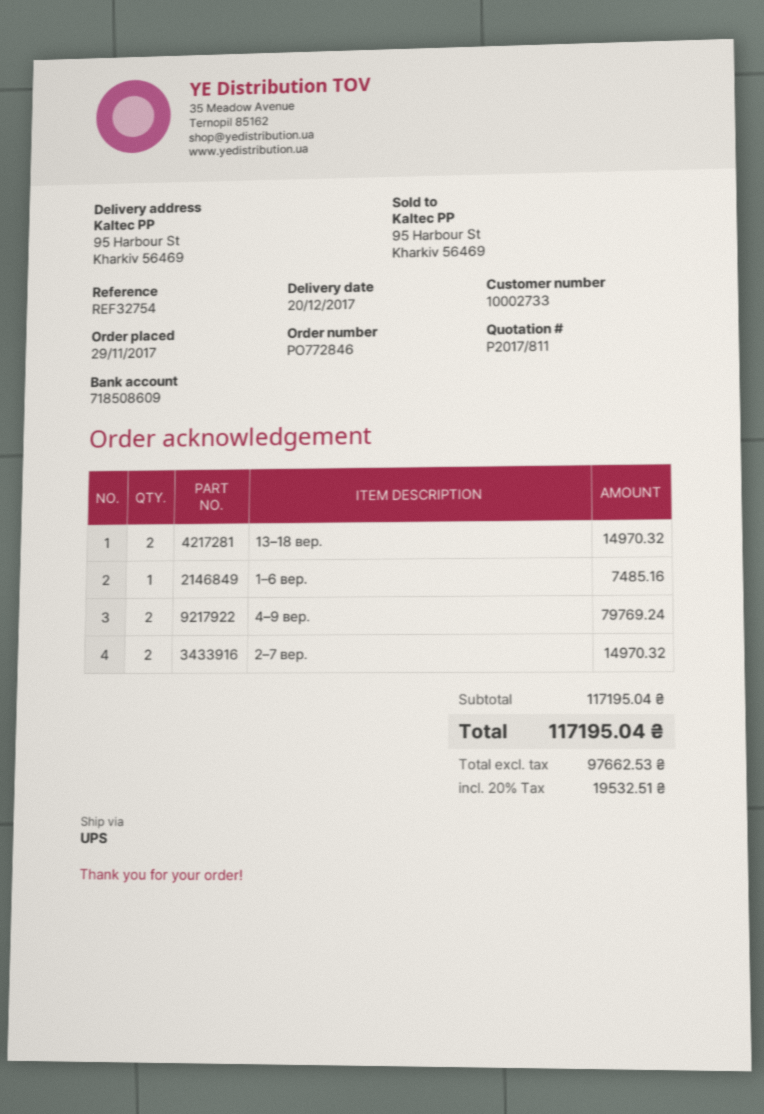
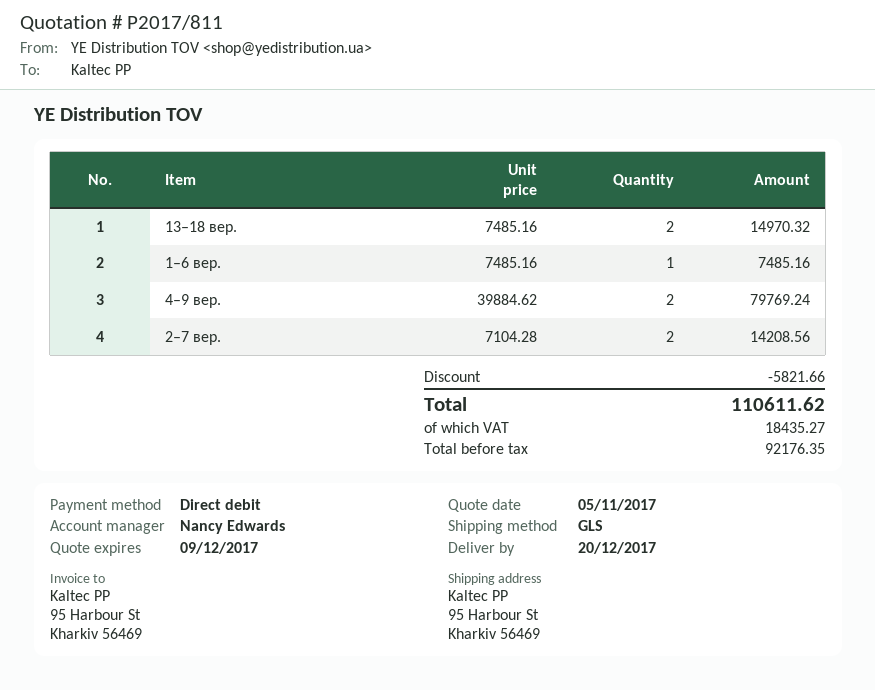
shipping method: UPS -> GLS
2–7 вер.: 2 for 14970.32 -> 2 for 14208.56
discount: none -> 5821.66
net: 97662.53 -> 92176.35
tax: 19532.51 -> 18435.27
total: 117195.04 -> 110611.62

